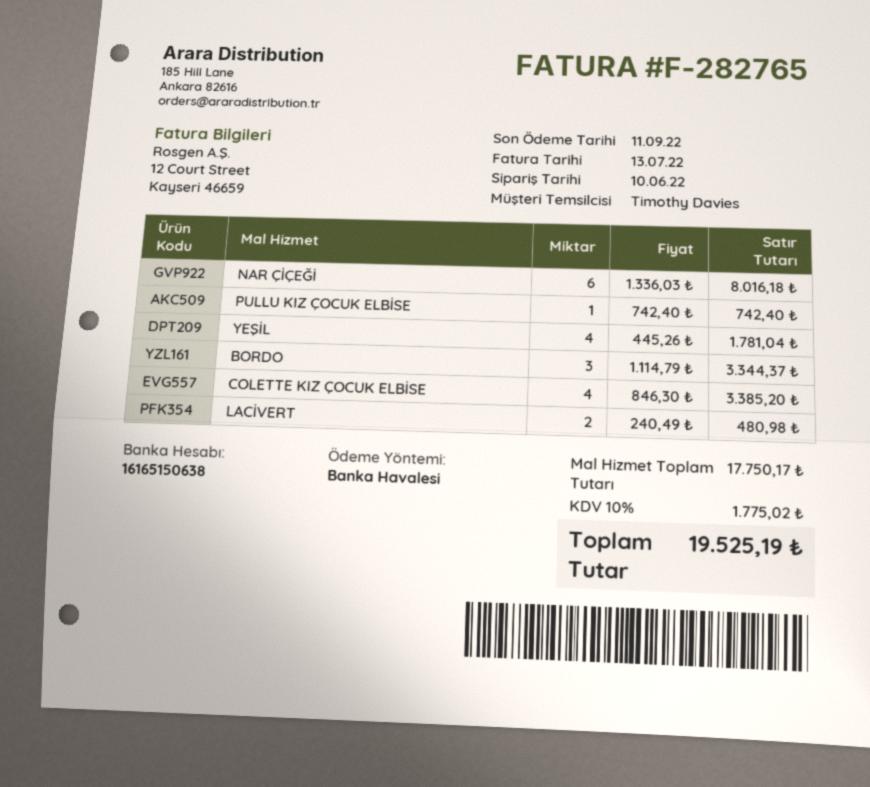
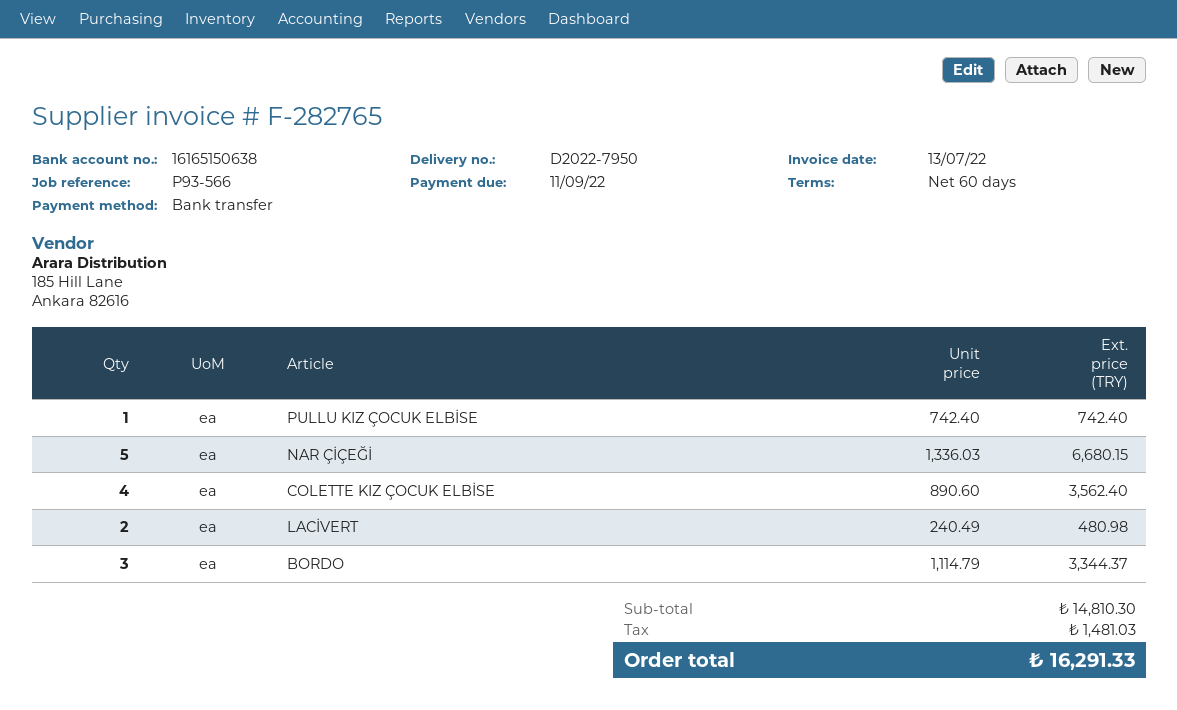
NAR ÇİÇEĞİ: 6 x 1336.03 = 8016.18 -> 5 x 1336.03 = 6680.15
YEŞİL: 4 x 445.26 = 1781.04 -> none
COLETTE KIZ ÇOCUK ELBİSE: 4 x 846.30 = 3385.20 -> 4 x 890.60 = 3562.40
subtotal: 17750.17 -> 14810.30
tax: 1775.02 -> 1481.03
total: 19525.19 -> 16291.33

